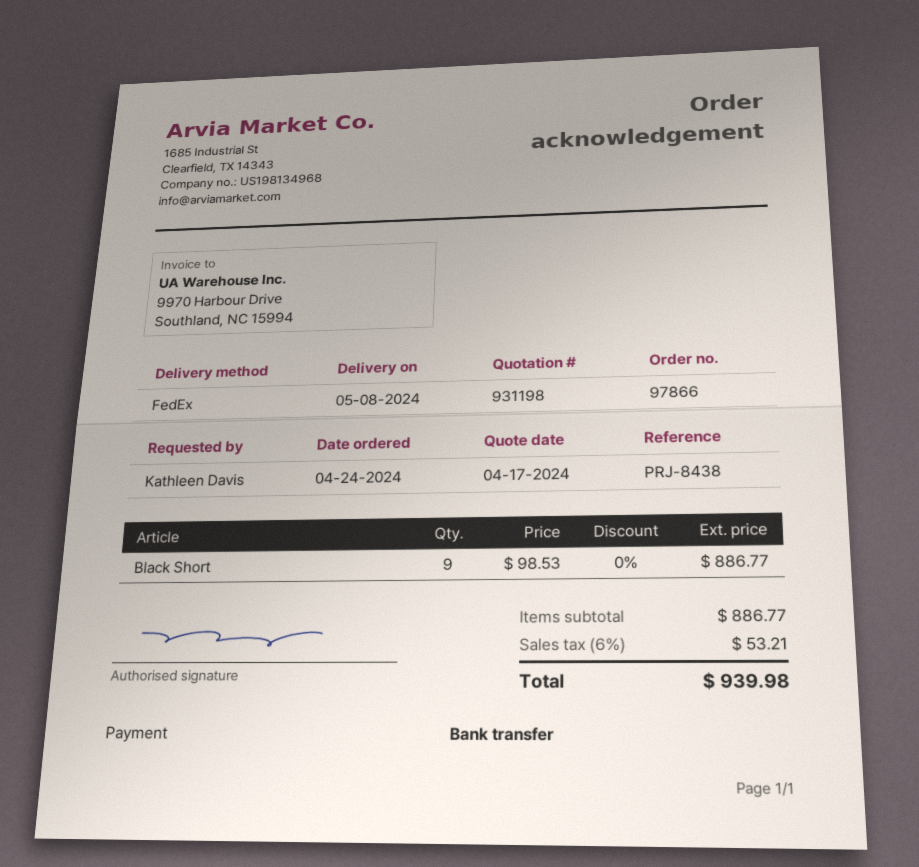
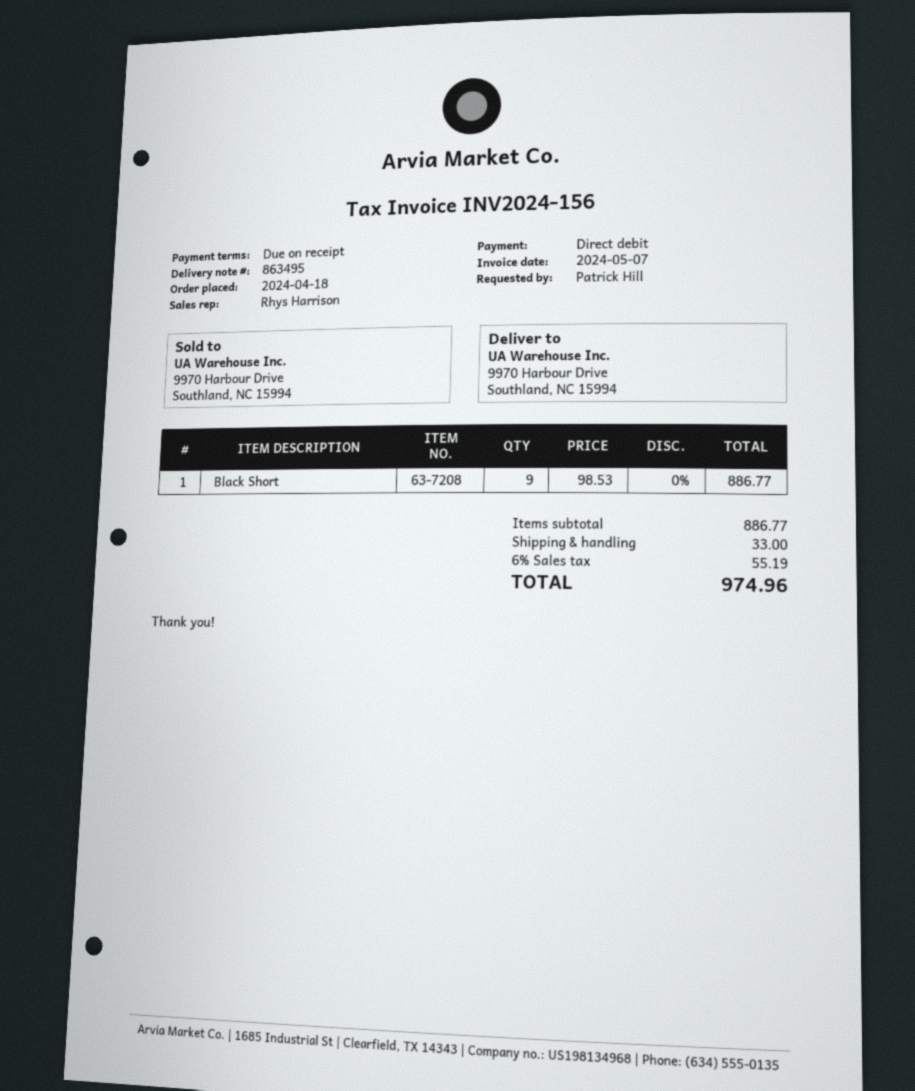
order date: 2024-04-24 -> 2024-04-18
ordered by: Kathleen Davis -> Patrick Hill
payment method: bank transfer -> direct debit
shipping: none -> 33.00
tax: 6% = 53.21 -> 6% = 55.19
total: 939.98 -> 974.96

